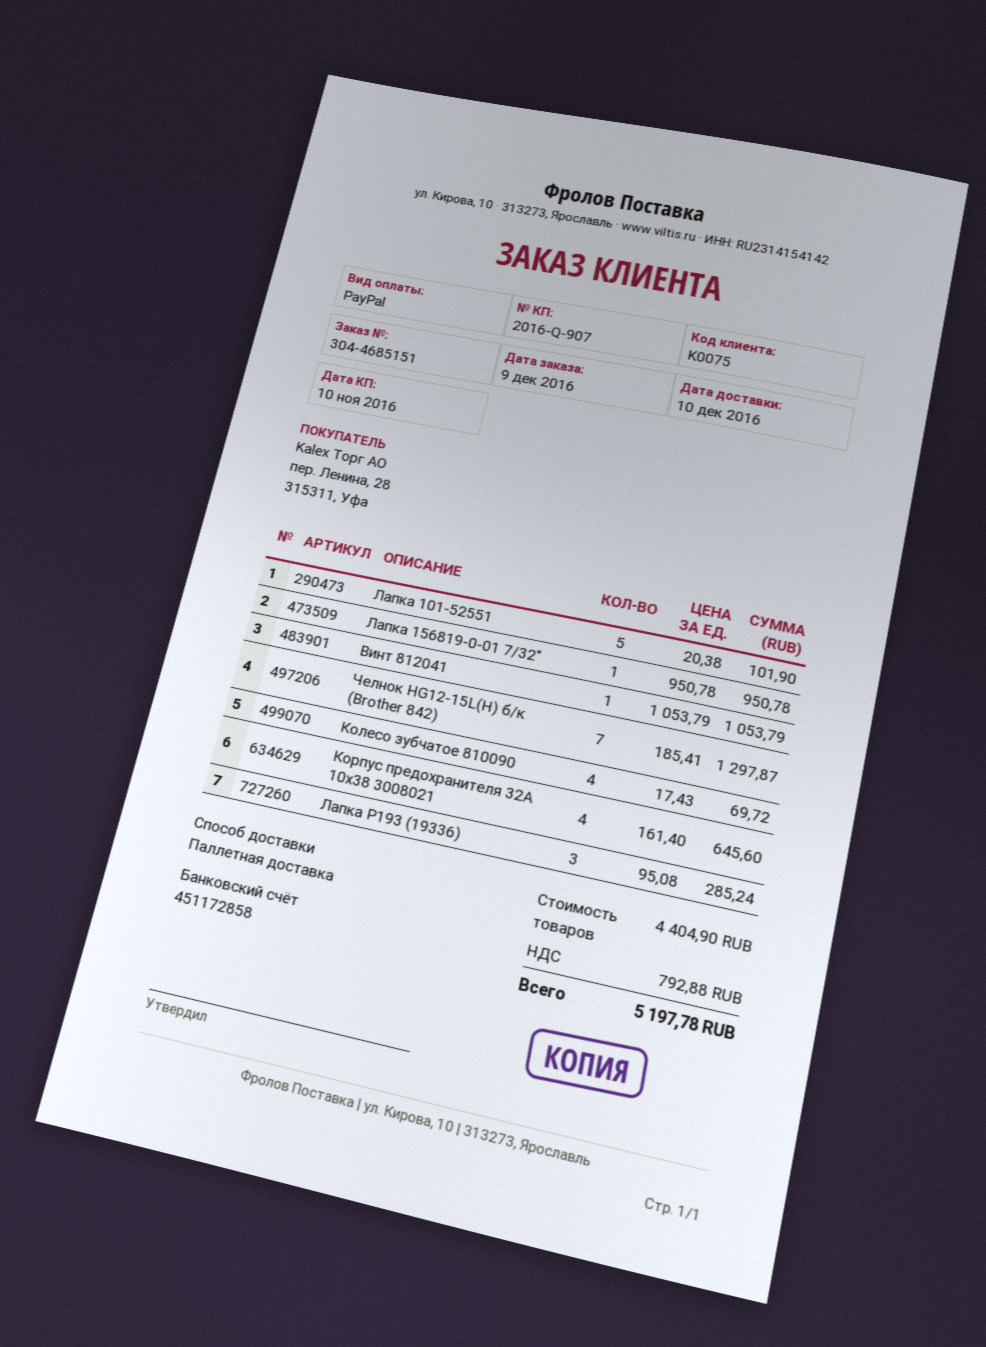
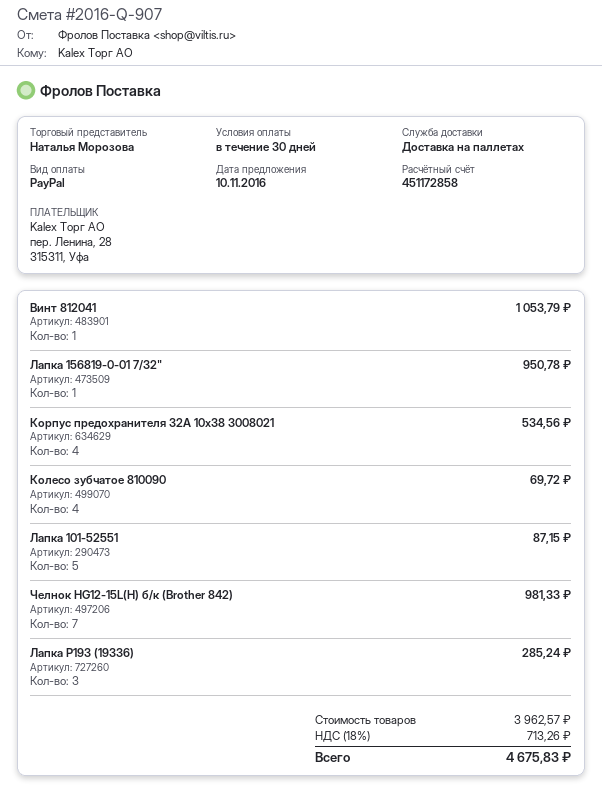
Лапка 101-52551: 5 for 101.90 -> 5 for 87.15
Челнок HG12-15L(H) б/к (Brother 842): 7 for 1297.87 -> 7 for 981.33
Корпус предохранителя 32A 10x38 3008021: 4 for 645.60 -> 4 for 534.56
subtotal: 4404.90 -> 3962.57
tax: 792.88 -> 713.26
total: 5197.78 -> 4675.83

